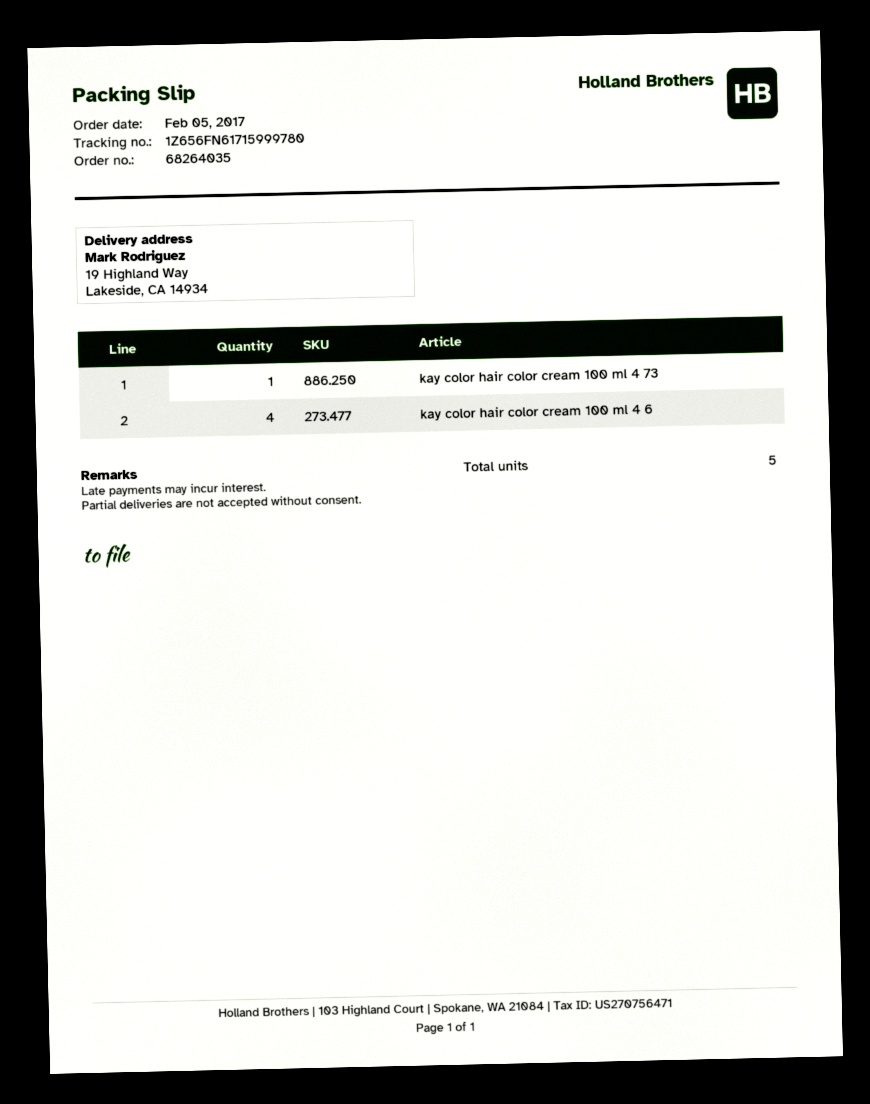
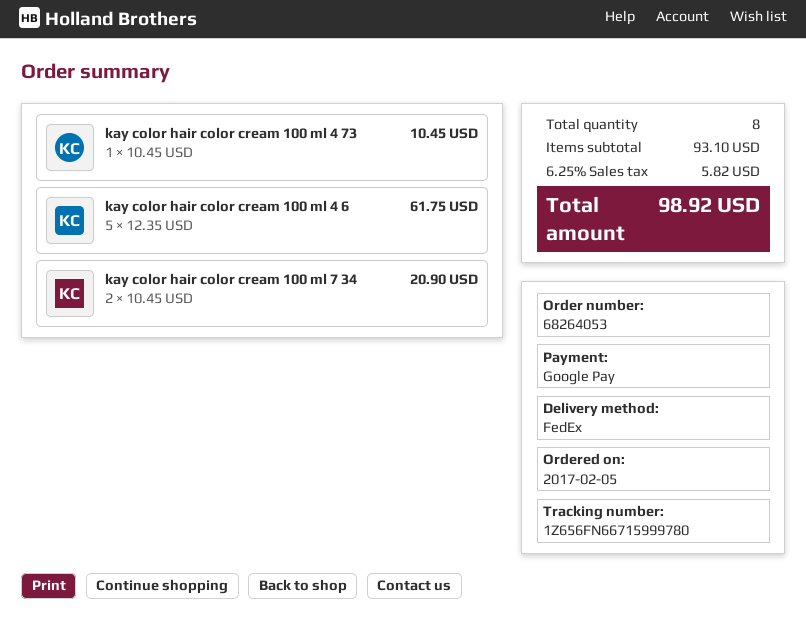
order number: 68264035 -> 68264053
tracking number: 1Z656FN61715999780 -> 1Z656FN66715999780
kay color hair color cream 100 ml 4 6: 4 -> 5
kay color hair color cream 100 ml 7 34: none -> 2
total quantity: 5 -> 8

